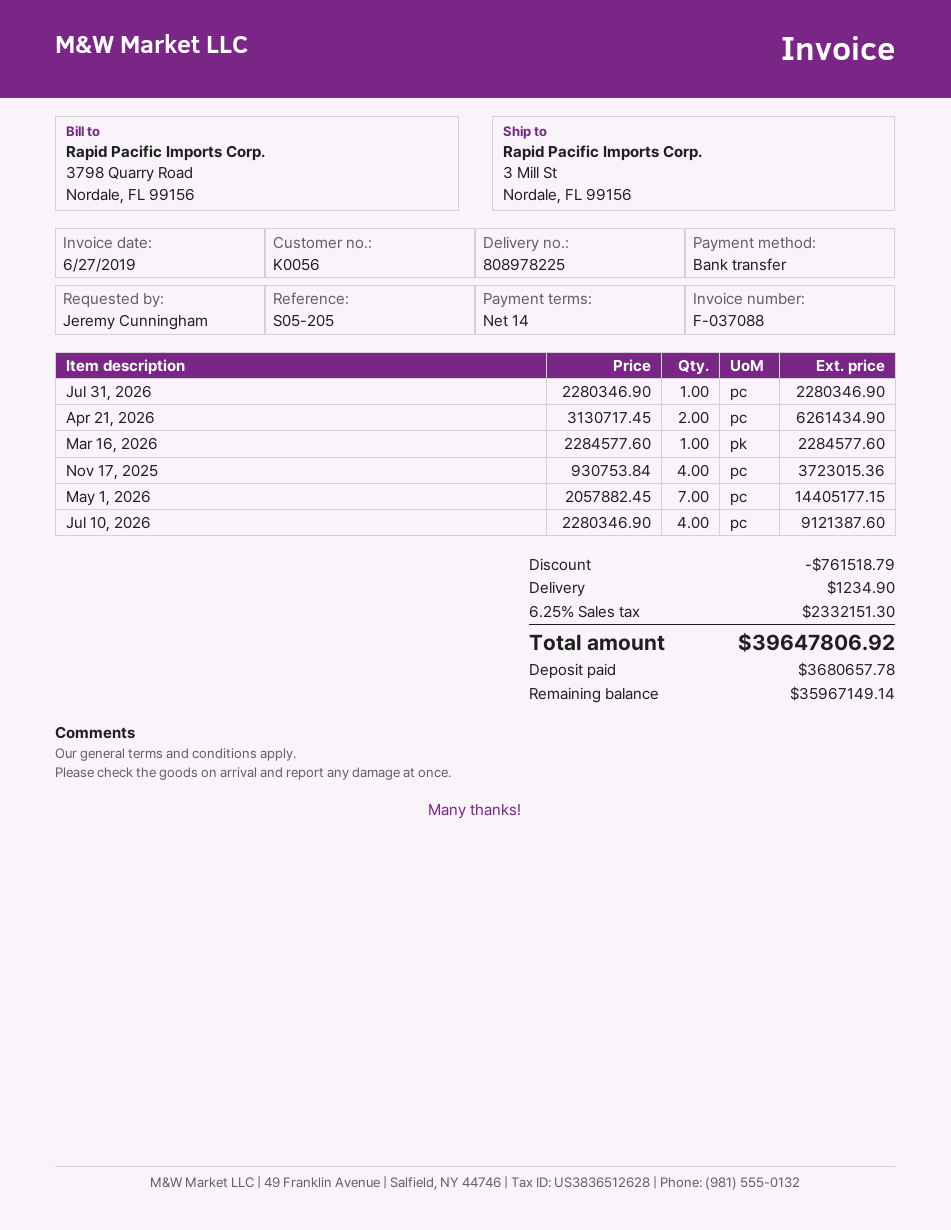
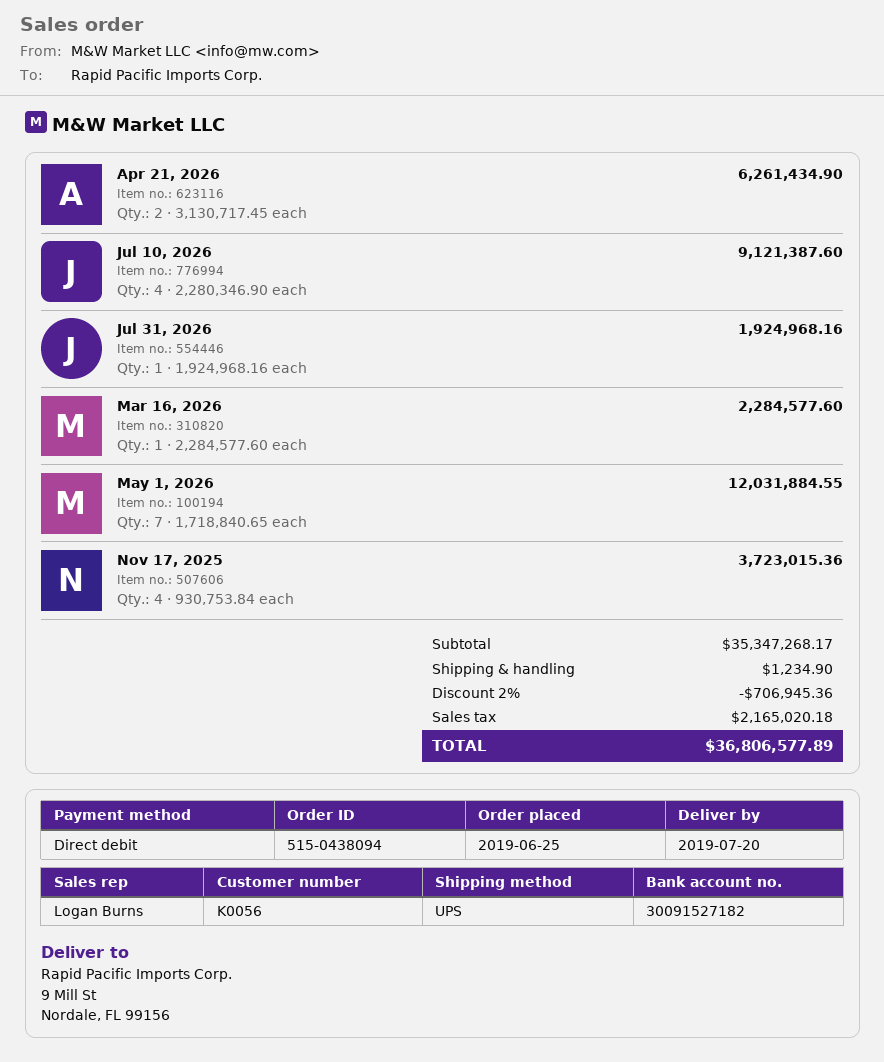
payment method: bank transfer -> direct debit
ship to: 3 Mill St, Nordale, FL 99156 -> 9 Mill St, Nordale, FL 99156
Jul 31, 2026: 1 x 2280346.90 = 2280346.90 -> 1 x 1924968.16 = 1924968.16
May 1, 2026: 7 x 2057882.45 = 14405177.15 -> 7 x 1718840.65 = 12031884.55
discount: 761518.79 -> 706945.36
tax: 2332151.30 -> 2165020.18
total: 39647806.92 -> 36806577.89

